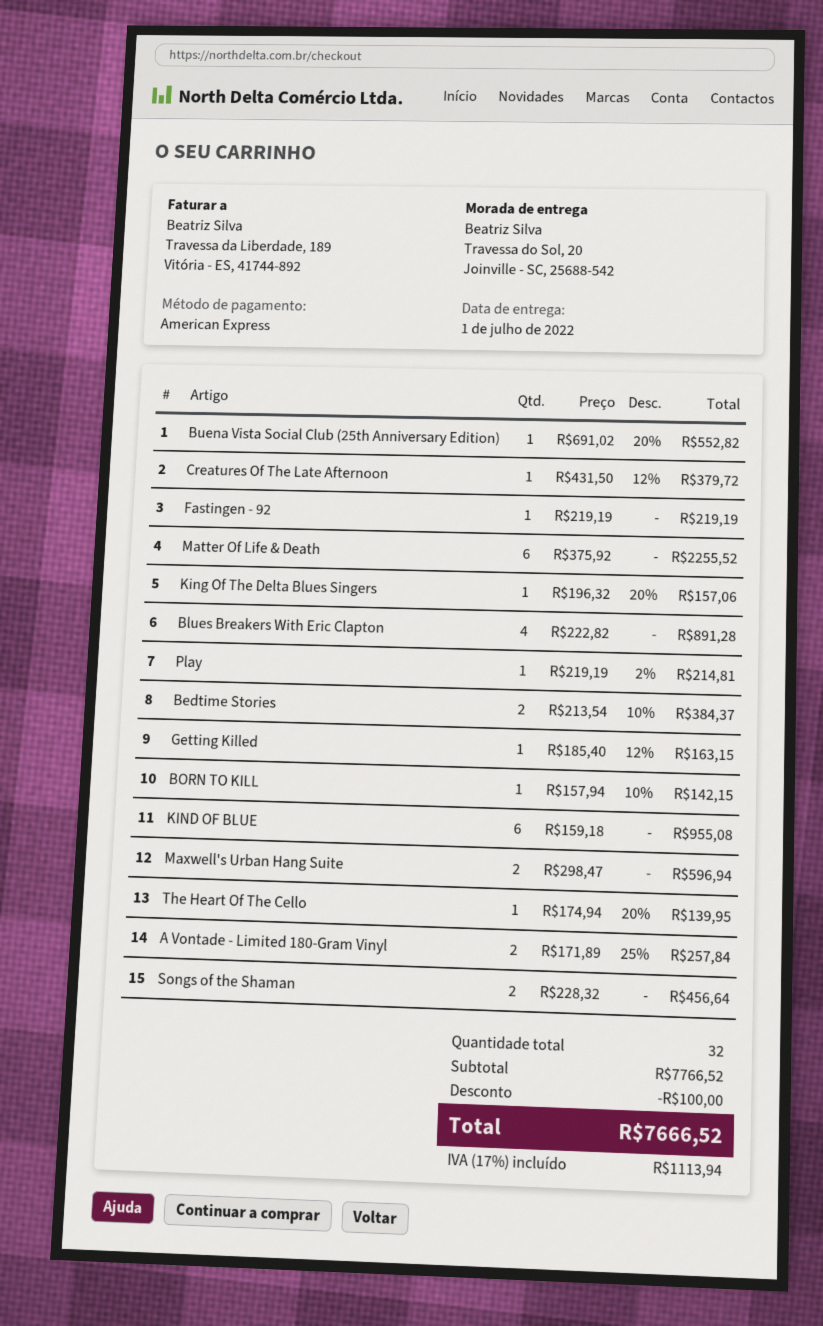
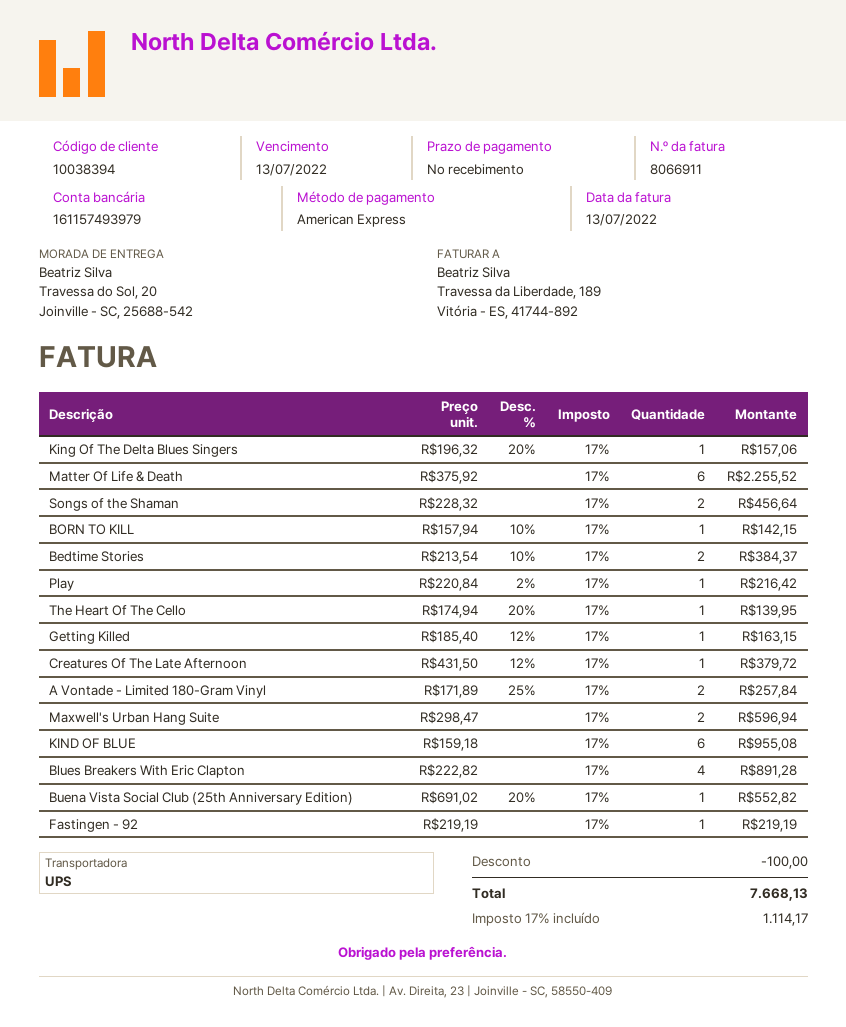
Play: 1 x 219.19 - 2% = 214.81 -> 1 x 220.84 - 2% = 216.42
tax: 17% = 1113.94 -> 17% = 1114.17
total: 7666.52 -> 7668.13

